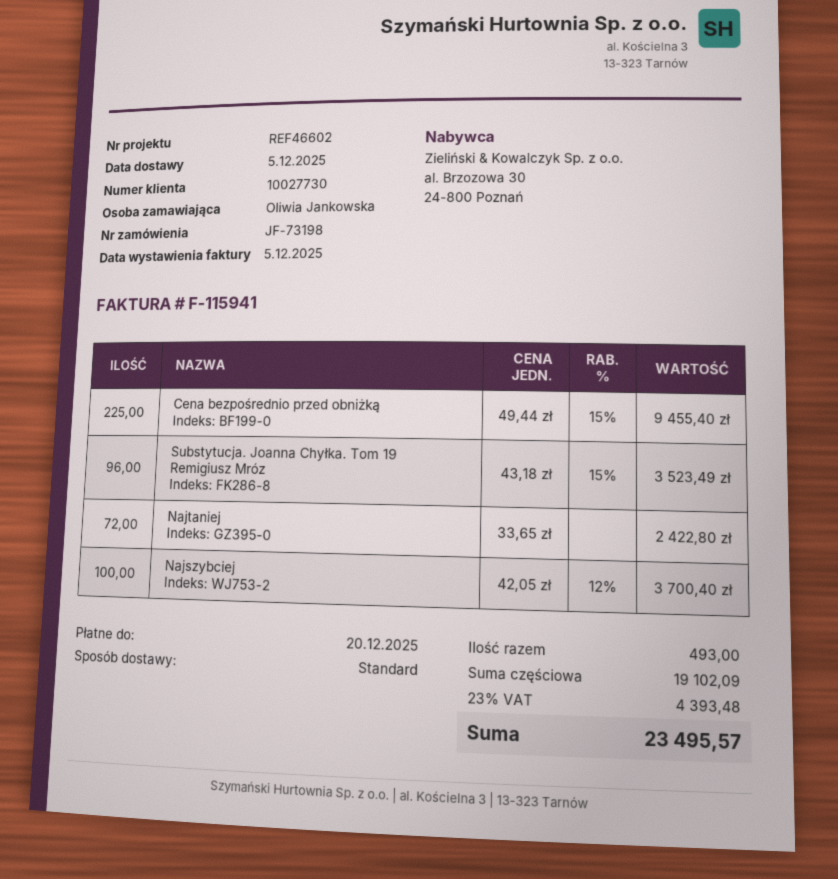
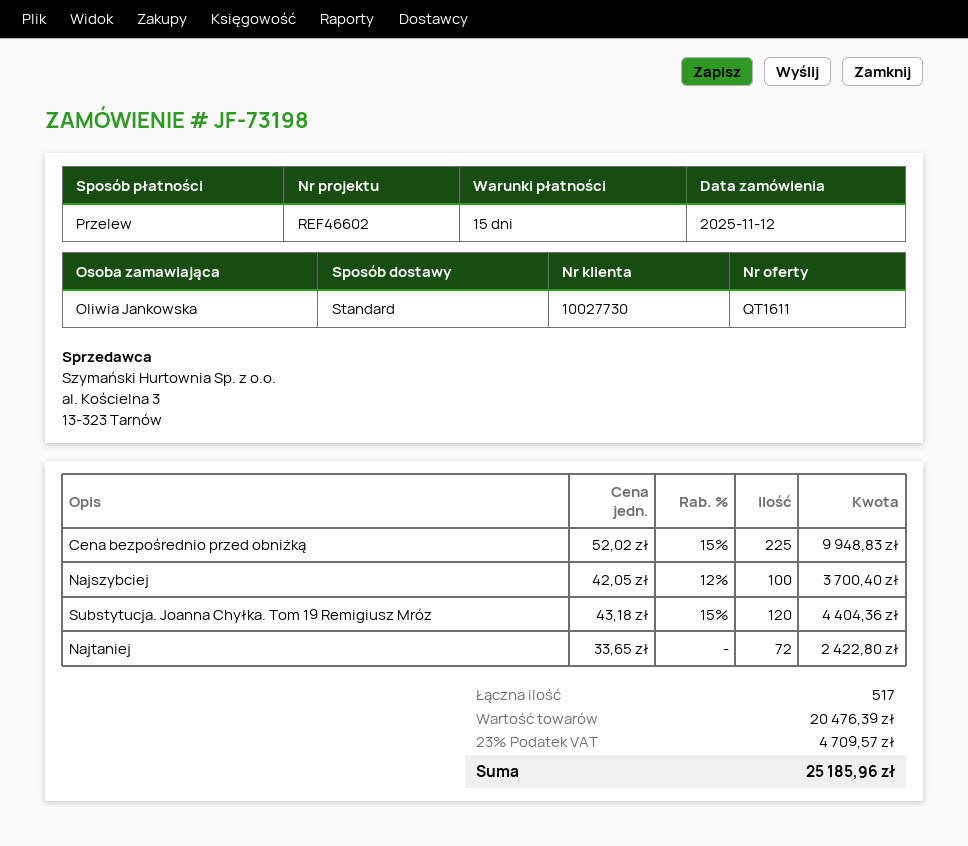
Cena bezpośrednio przed obniżką: 225 x 49.44 - 15% = 9455.40 -> 225 x 52.02 - 15% = 9948.83
Substytucja. Joanna Chyłka. Tom 19 Remigiusz Mróz: 96 x 43.18 - 15% = 3523.49 -> 120 x 43.18 - 15% = 4404.36
total quantity: 493 -> 517
subtotal: 19102.09 -> 20476.39
tax: 23% = 4393.48 -> 23% = 4709.57
total: 23495.57 -> 25185.96

